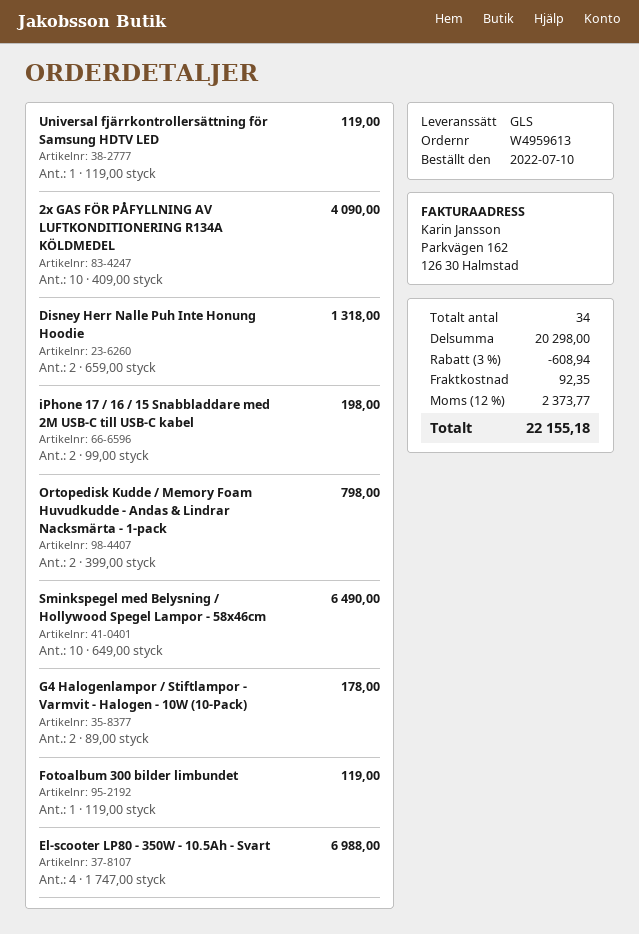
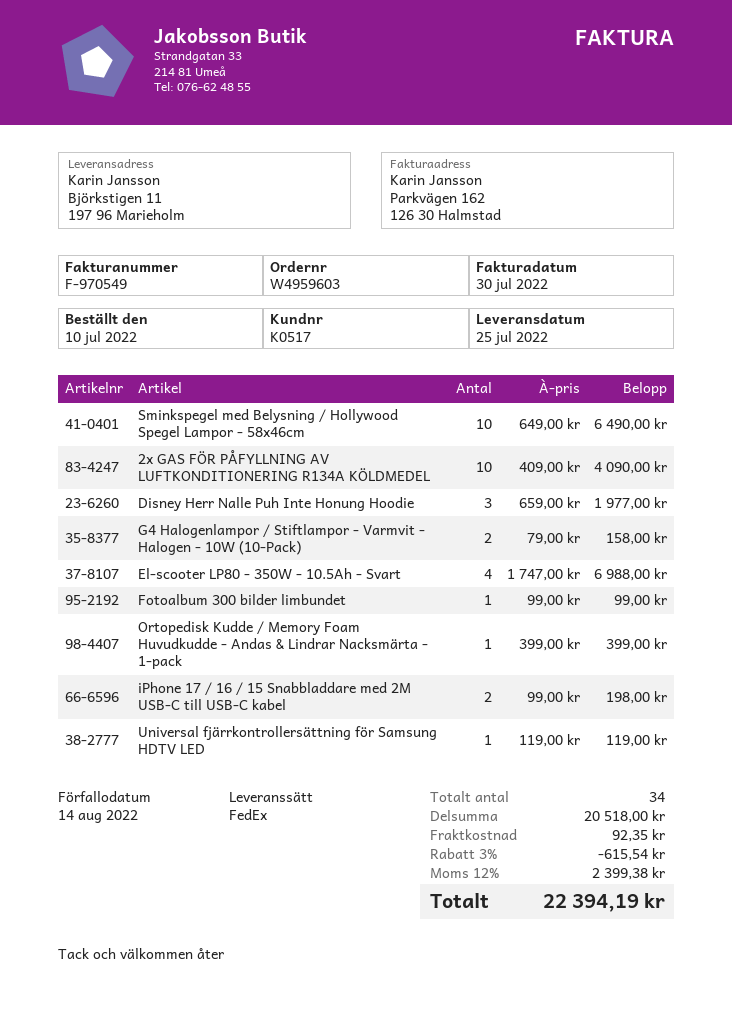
order number: W4959613 -> W4959603
shipping method: GLS -> FedEx
Disney Herr Nalle Puh Inte Honung Hoodie: 2 x 659.00 = 1318.00 -> 3 x 659.00 = 1977.00
Ortopedisk Kudde / Memory Foam Huvudkudde - Andas & Lindrar Nacksmärta - 1-pack: 2 x 399.00 = 798.00 -> 1 x 399.00 = 399.00
G4 Halogenlampor / Stiftlampor - Varmvit - Halogen - 10W (10-Pack): 2 x 89.00 = 178.00 -> 2 x 79.00 = 158.00
Fotoalbum 300 bilder limbundet: 1 x 119.00 = 119.00 -> 1 x 99.00 = 99.00
subtotal: 20298.00 -> 20518.00
discount: 3% = 608.94 -> 3% = 615.54
tax: 12% = 2373.77 -> 12% = 2399.38
total: 22155.18 -> 22394.19

